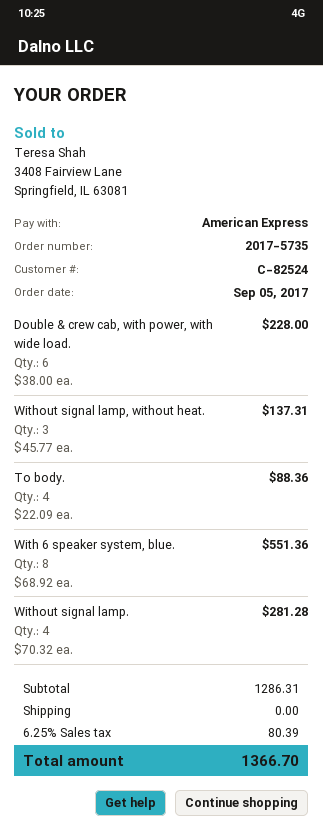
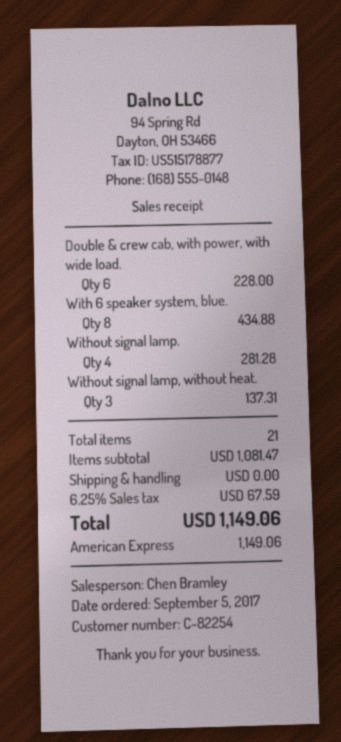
customer number: C-82524 -> C-82254
To body.: 4 for 88.36 -> none
With 6 speaker system, blue.: 8 for 551.36 -> 8 for 434.88
subtotal: 1286.31 -> 1081.47
tax: 6.25% = 80.39 -> 6.25% = 67.59
total: 1366.70 -> 1149.06

